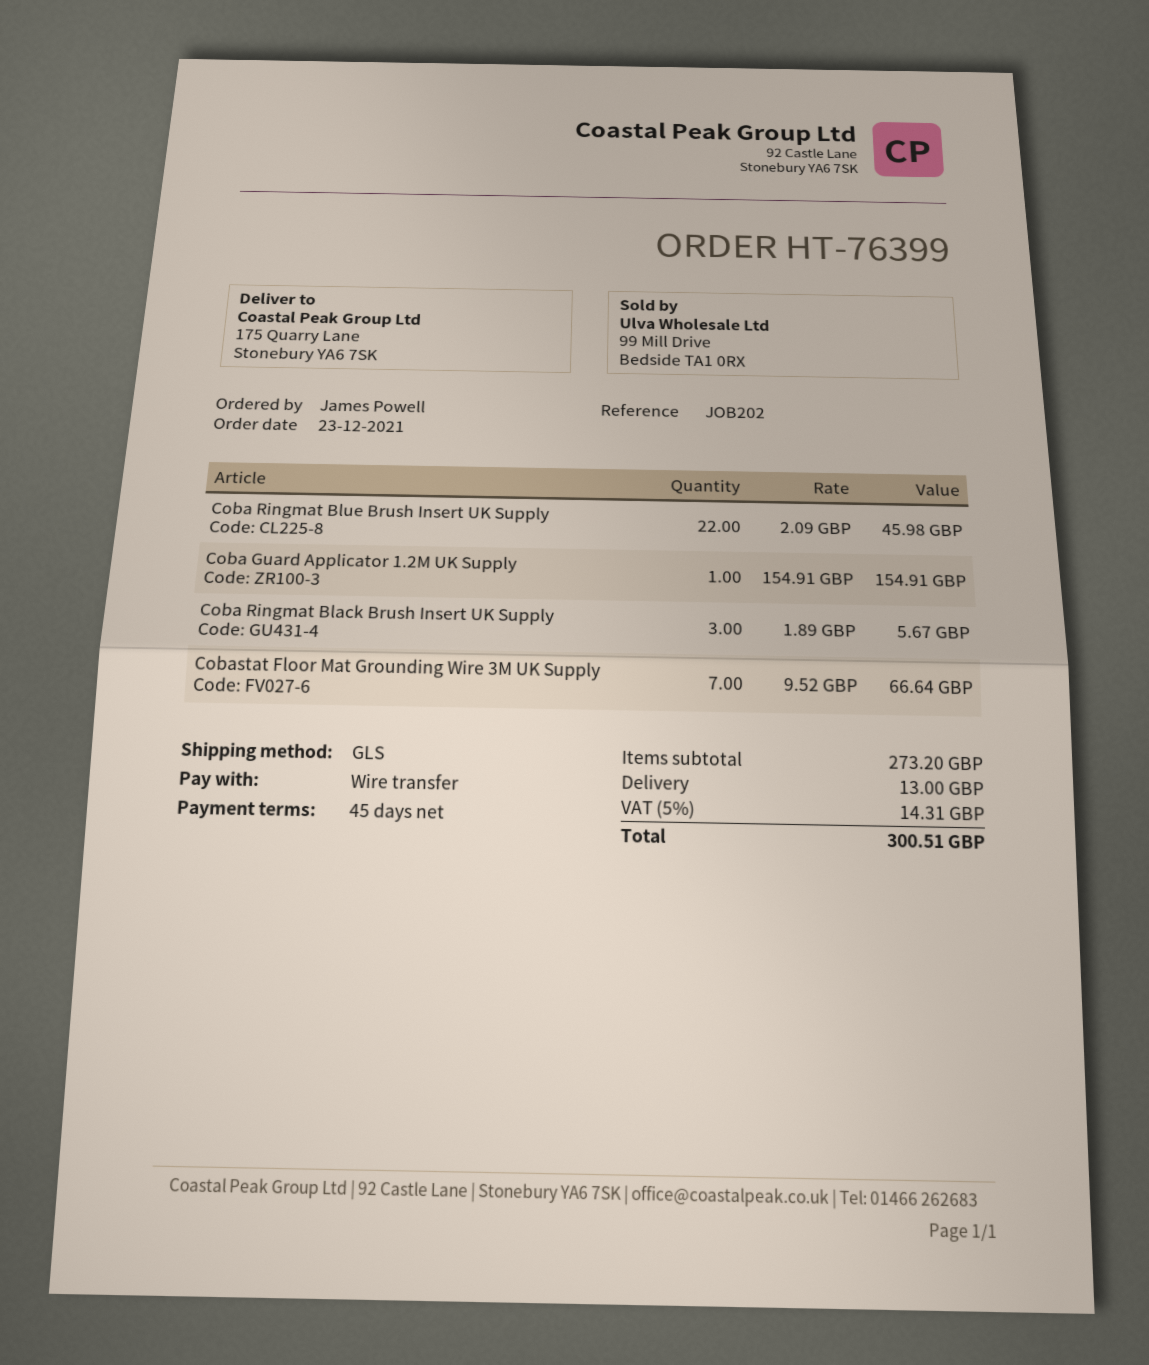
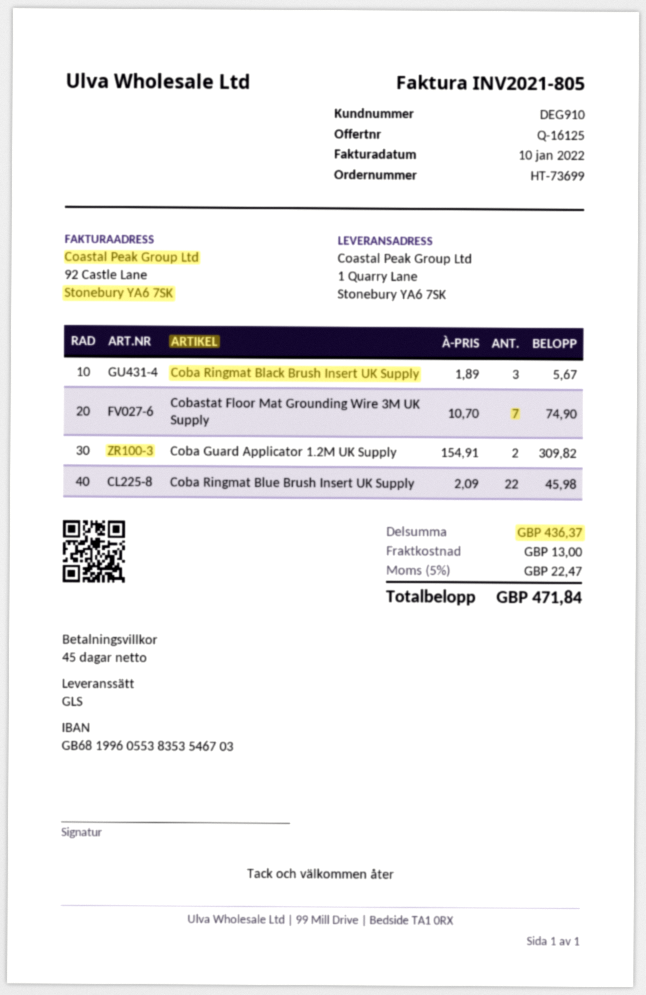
order number: HT-76399 -> HT-73699
ship to: 175 Quarry Lane, Stonebury YA6 7SK -> 1 Quarry Lane, Stonebury YA6 7SK
Coba Guard Applicator 1.2M UK Supply: 1 x 154.91 = 154.91 -> 2 x 154.91 = 309.82
Cobastat Floor Mat Grounding Wire 3M UK Supply: 7 x 9.52 = 66.64 -> 7 x 10.70 = 74.90
subtotal: 273.20 -> 436.37
tax: 5% = 14.31 -> 5% = 22.47
total: 300.51 -> 471.84

